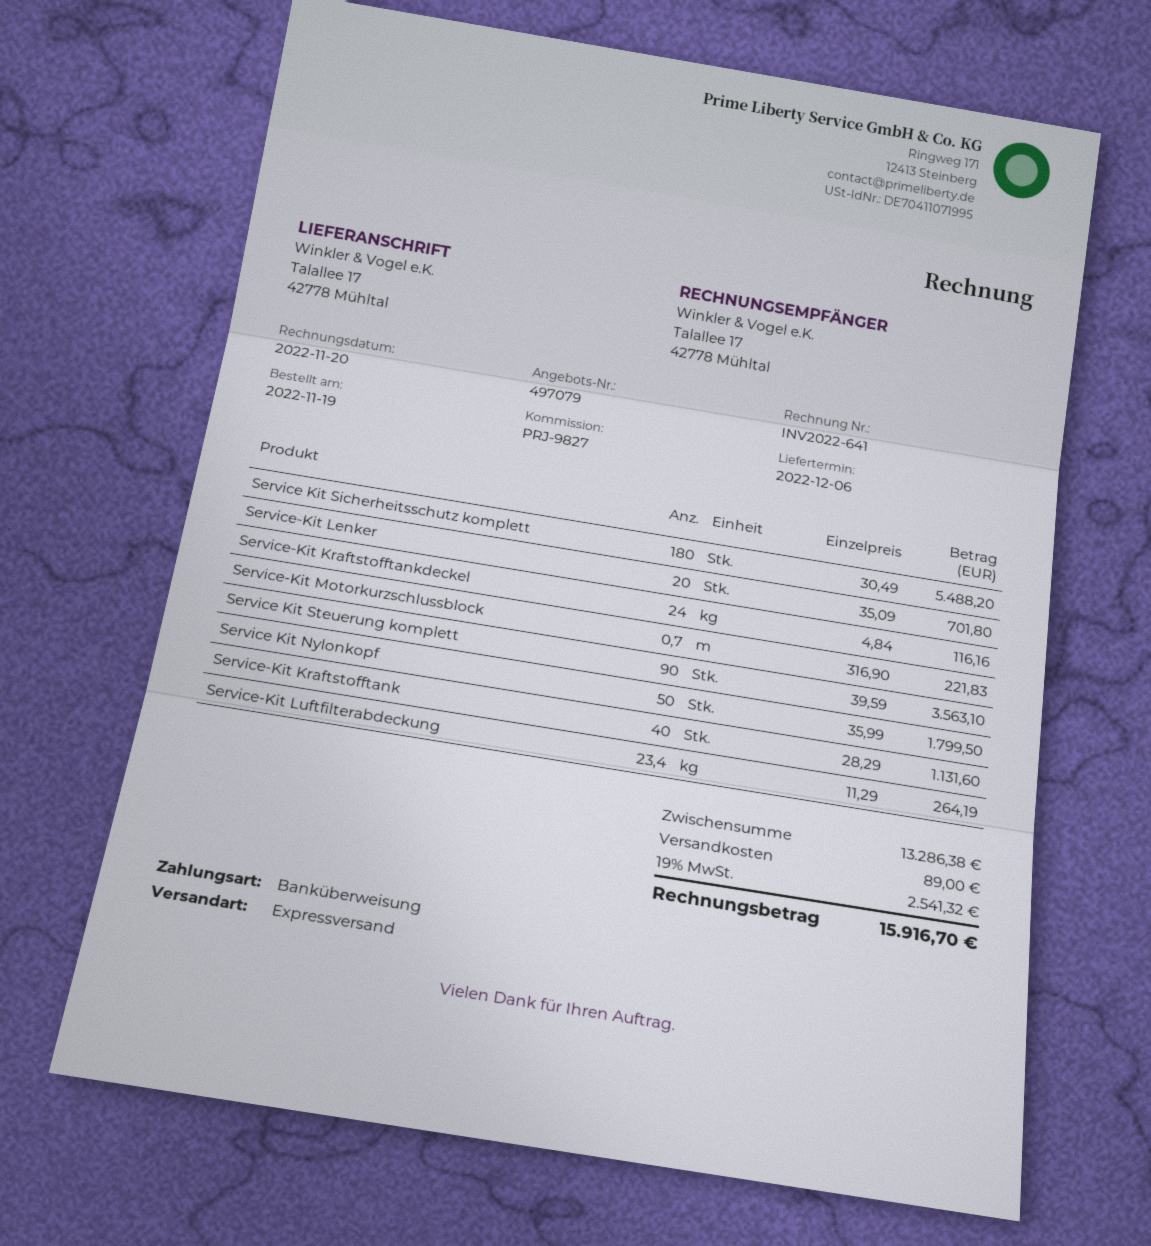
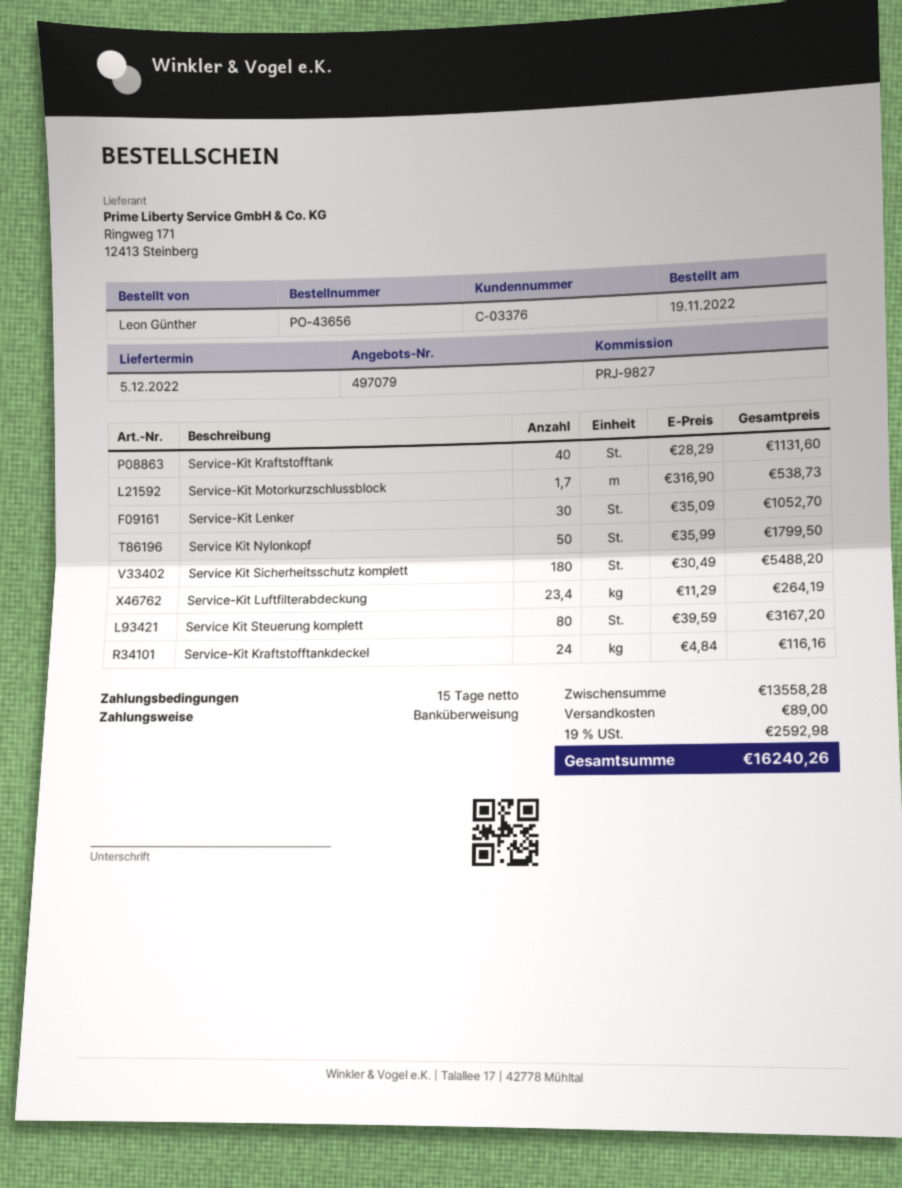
delivery date: 2022-12-06 -> 2022-12-05
Service-Kit Lenker: 20 x 35.09 = 701.80 -> 30 x 35.09 = 1052.70
Service-Kit Motorkurzschlussblock: 0.7 x 316.90 = 221.83 -> 1.7 x 316.90 = 538.73
Service Kit Steuerung komplett: 90 x 39.59 = 3563.10 -> 80 x 39.59 = 3167.20
subtotal: 13286.38 -> 13558.28
tax: 19% = 2541.32 -> 19% = 2592.98
total: 15916.70 -> 16240.26

